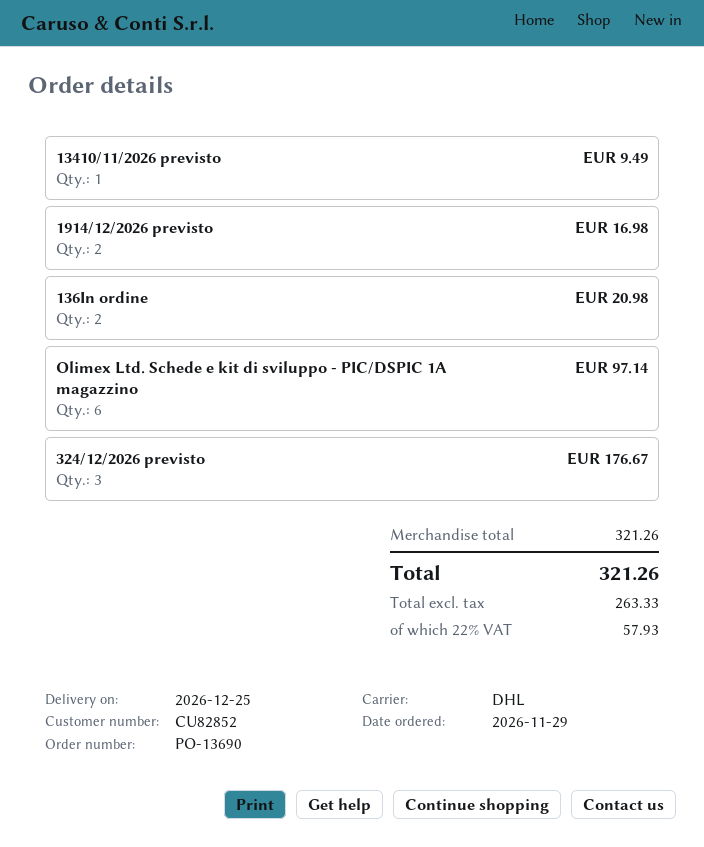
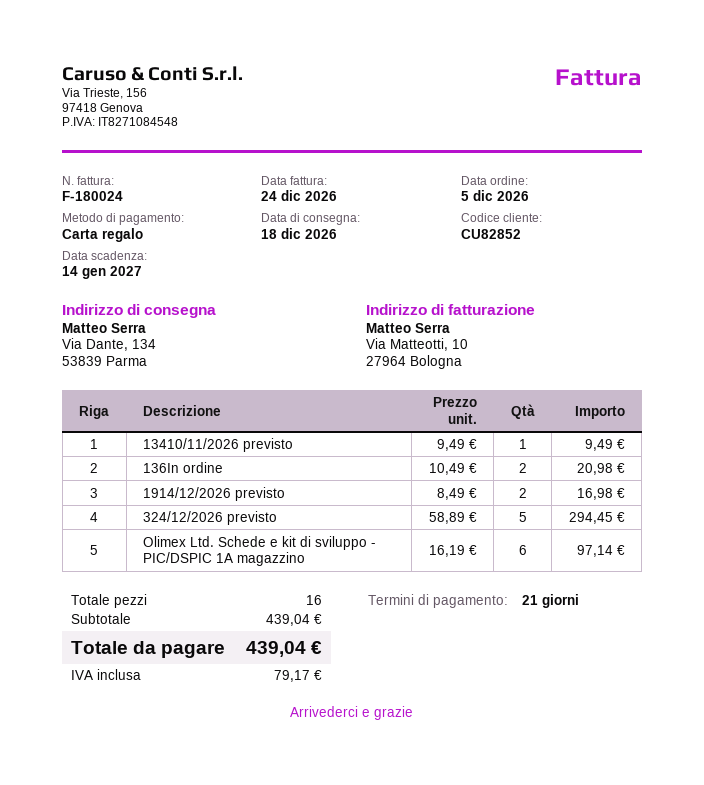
order date: 2026-11-29 -> 2026-12-05
delivery date: 2026-12-25 -> 2026-12-18
324/12/2026 previsto: 3 for 176.67 -> 5 for 294.45
subtotal: 321.26 -> 439.04
tax: 57.93 -> 79.17
total: 321.26 -> 439.04

